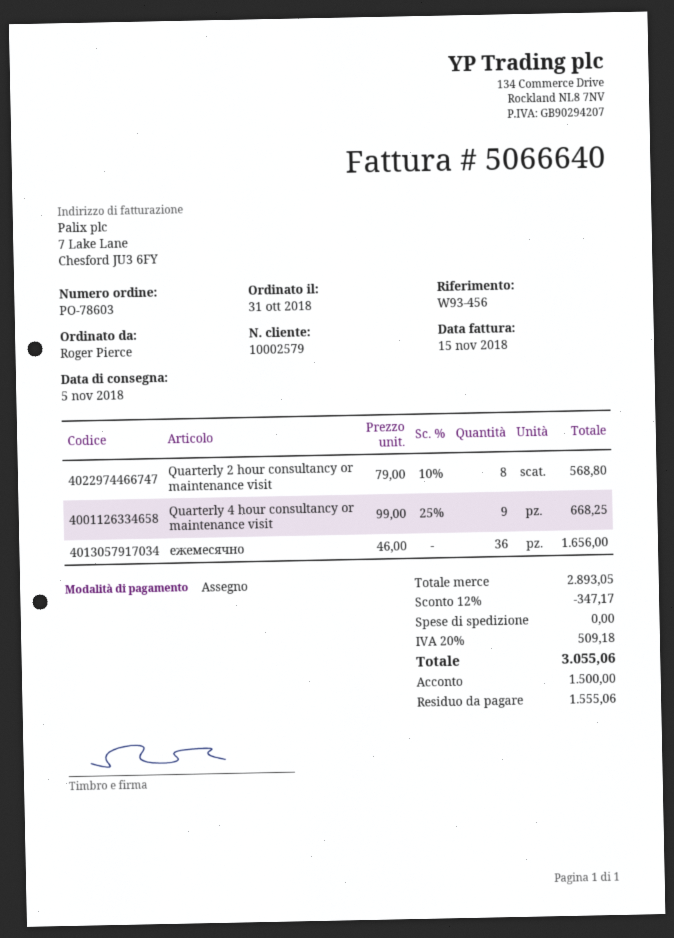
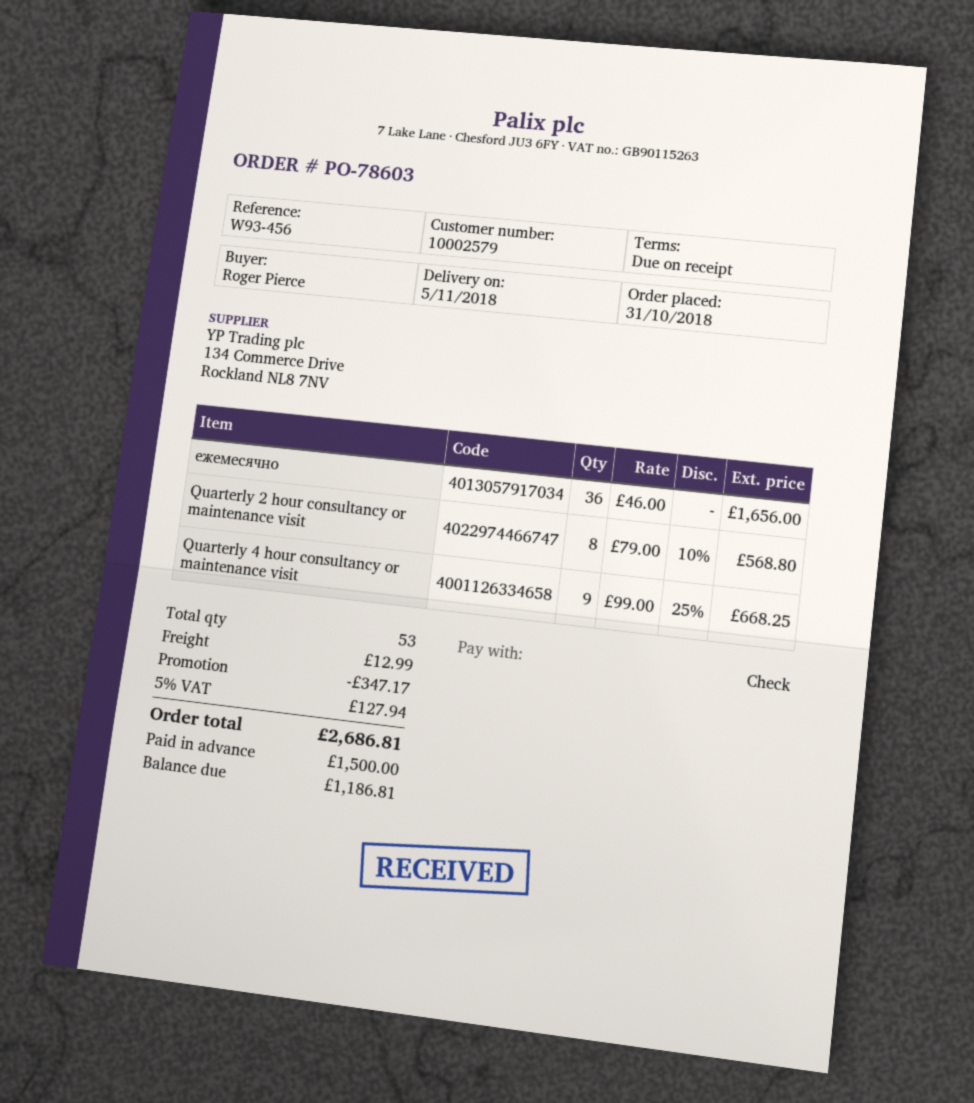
shipping: 0.00 -> 12.99
tax: 20% = 509.18 -> 5% = 127.94
total: 3055.06 -> 2686.81
balance: 1555.06 -> 1186.81

